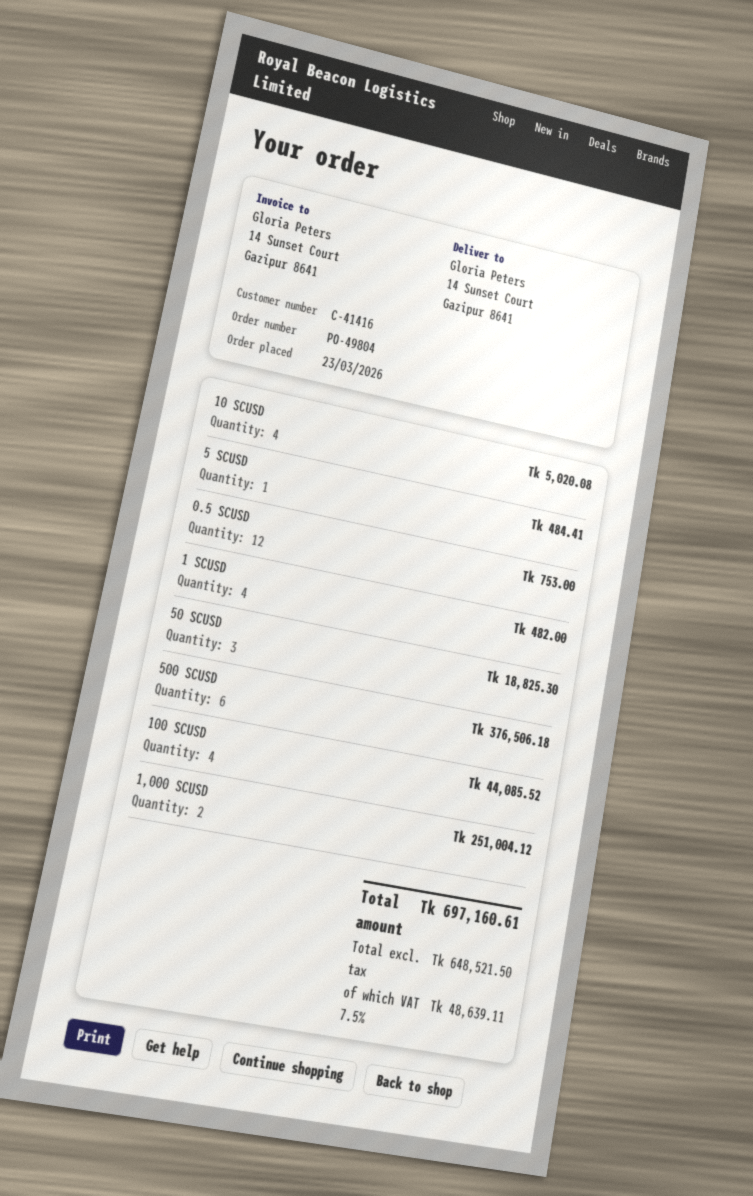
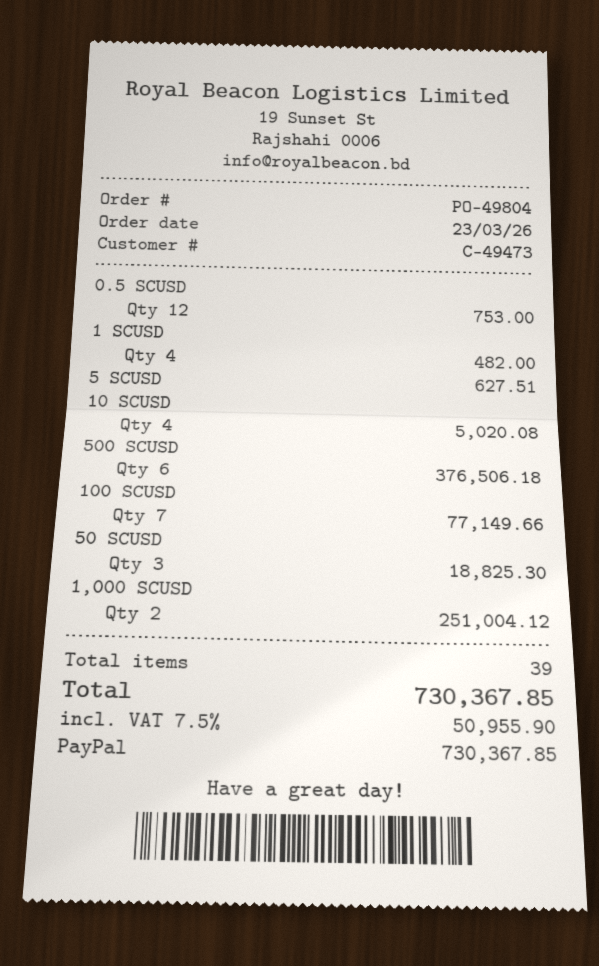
customer number: C-41416 -> C-49473
5 SCUSD: 1 for 484.41 -> 1 for 627.51
100 SCUSD: 4 for 44085.52 -> 7 for 77149.66
tax: 7.5% = 48639.11 -> 7.5% = 50955.90
total: 697160.61 -> 730367.85

